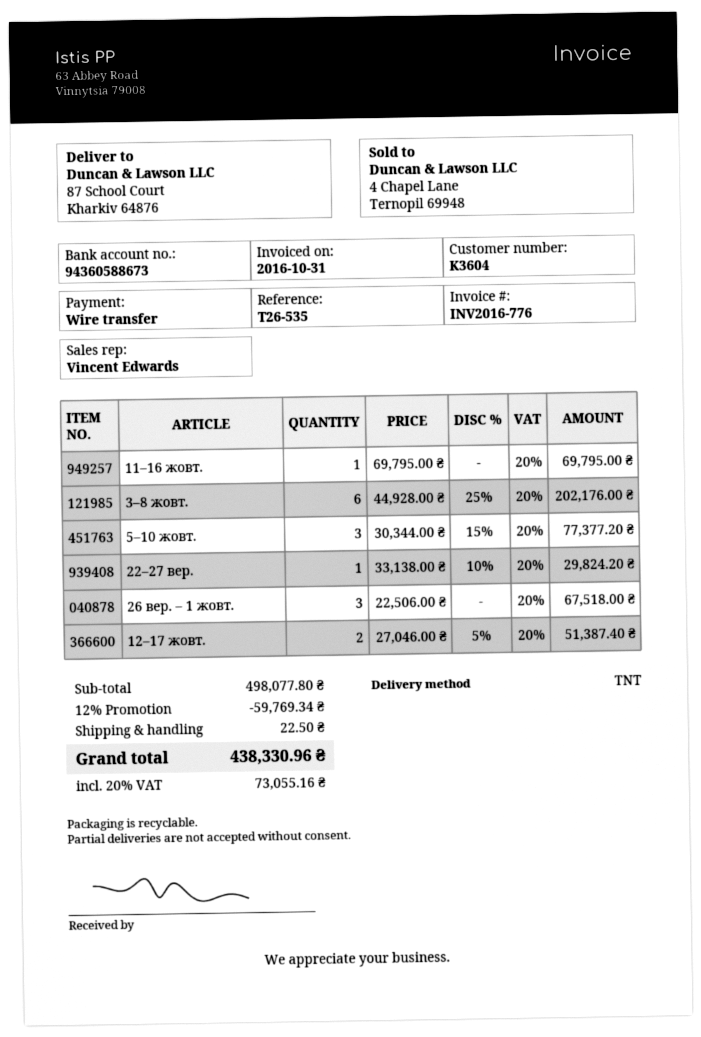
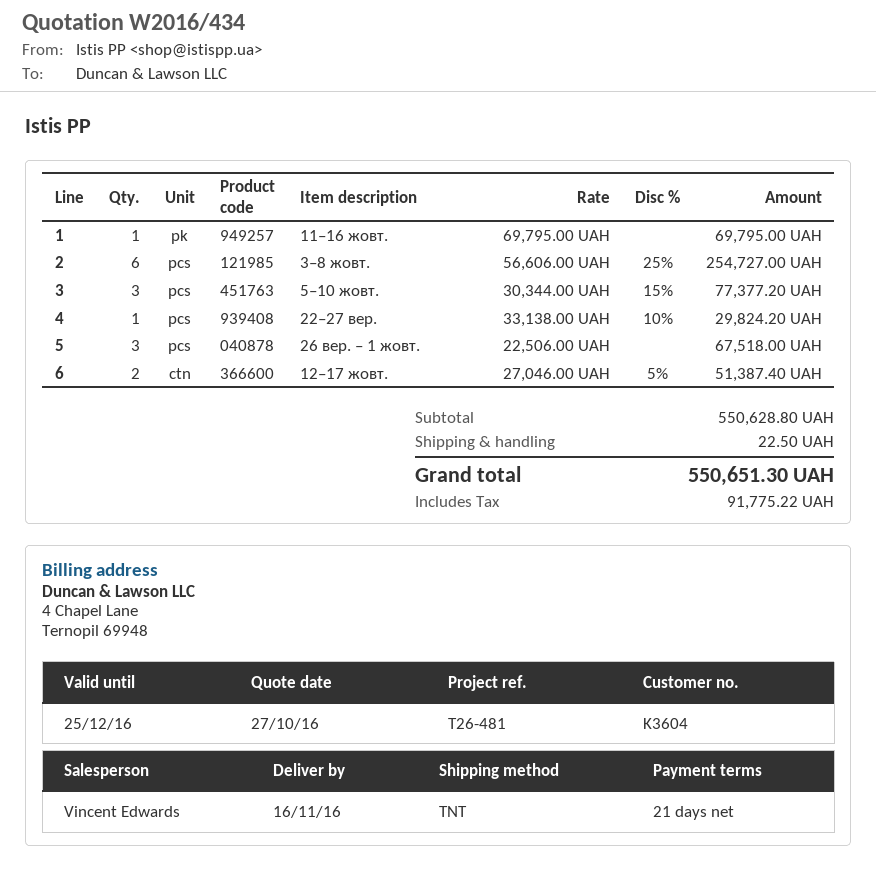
reference: T26-535 -> T26-481
3–8 жовт.: 6 x 44928.00 - 25% = 202176.00 -> 6 x 56606.00 - 25% = 254727.00
subtotal: 498077.80 -> 550628.80
discount: 12% = 59769.34 -> none
tax: 73055.16 -> 91775.22
total: 438330.96 -> 550651.30

